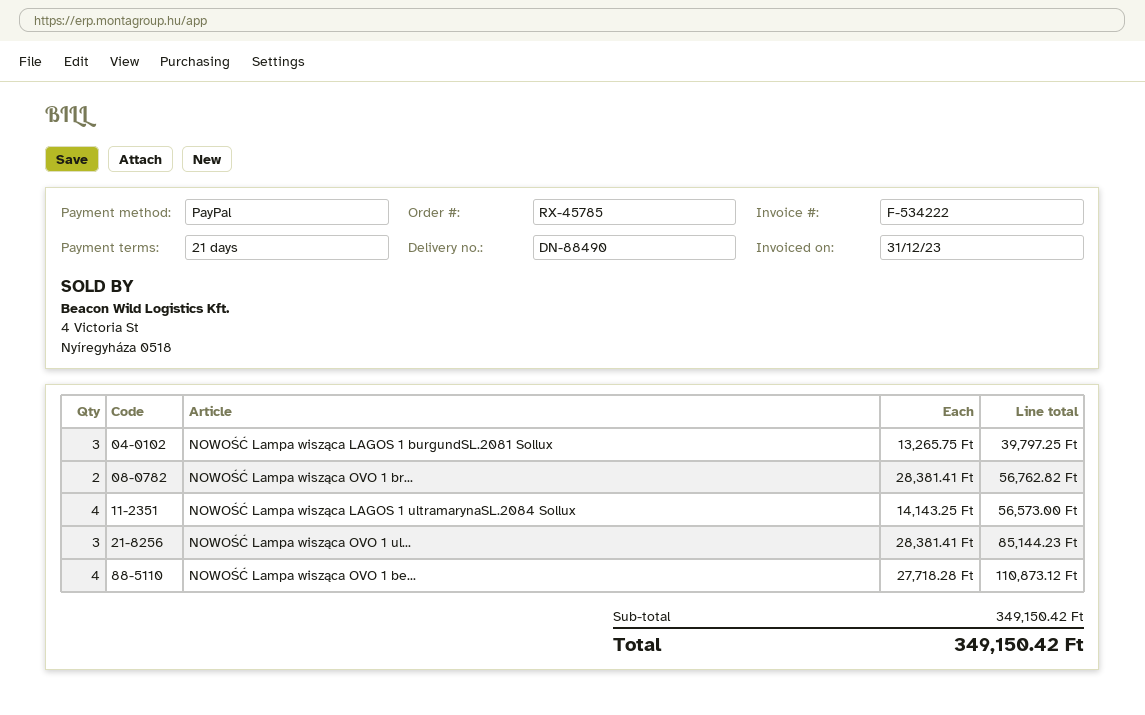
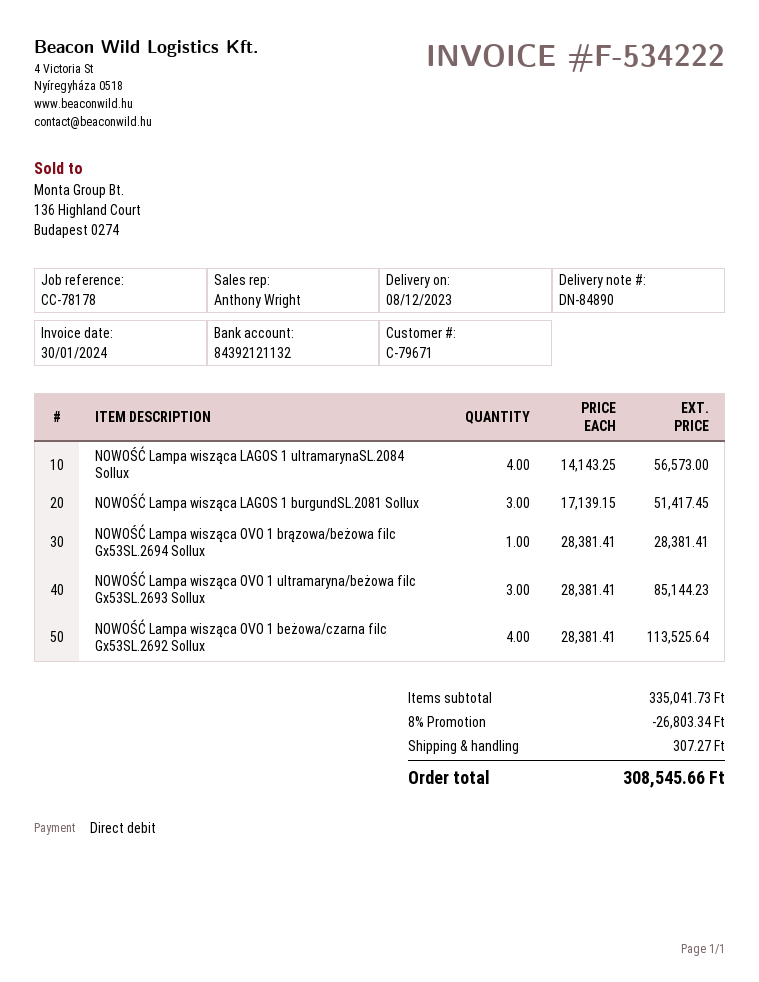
delivery note number: DN-88490 -> DN-84890
invoice date: 2023-12-31 -> 2024-01-30
payment method: PayPal -> direct debit
NOWOŚĆ Lampa wisząca LAGOS 1 burgundSL.2081 Sollux: 3 x 13265.75 = 39797.25 -> 3 x 17139.15 = 51417.45
NOWOŚĆ Lampa wisząca OVO 1 br...: 2 x 28381.41 = 56762.82 -> 1 x 28381.41 = 28381.41
NOWOŚĆ Lampa wisząca OVO 1 be...: 4 x 27718.28 = 110873.12 -> 4 x 28381.41 = 113525.64
subtotal: 349150.42 -> 335041.73
discount: none -> 8% = 26803.34
shipping: none -> 307.27
total: 349150.42 -> 308545.66

